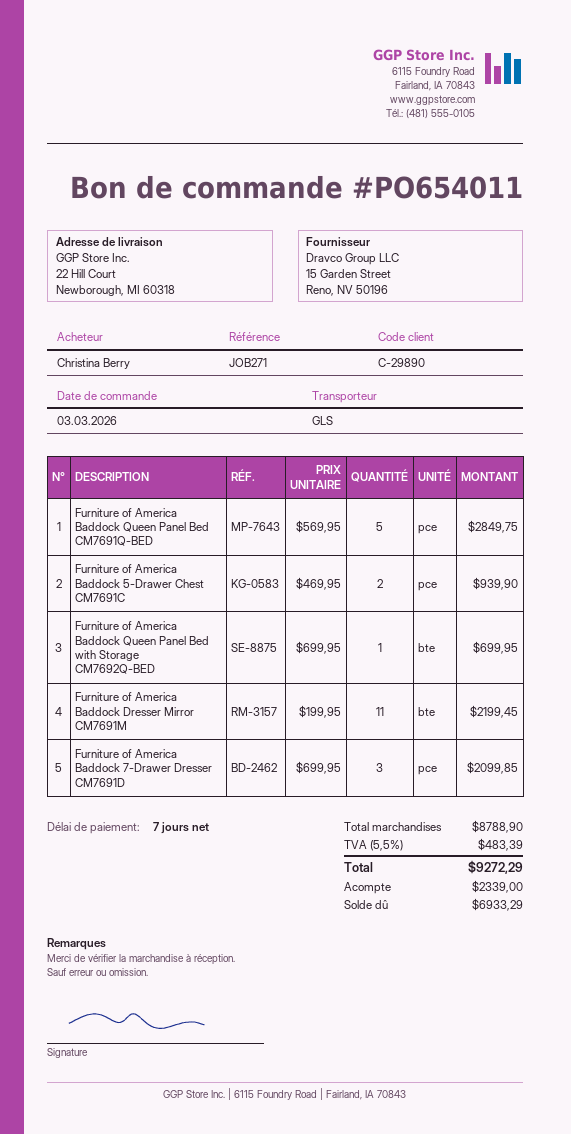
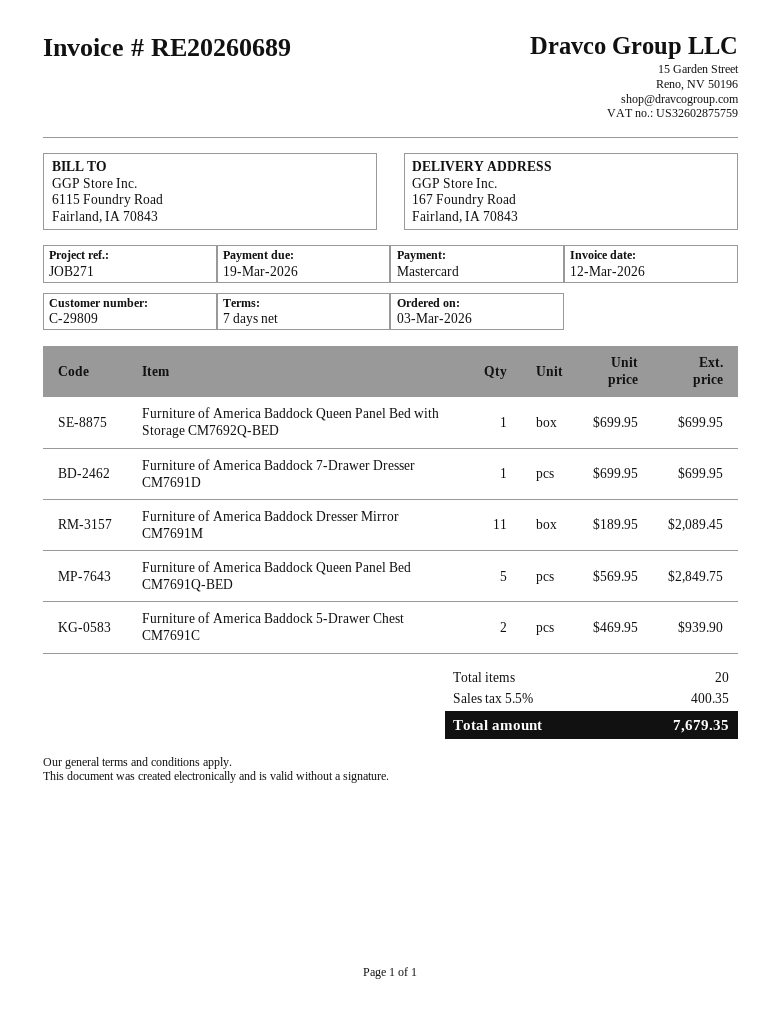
customer number: C-29890 -> C-29809
ship to: 22 Hill Court, Newborough, MI 60318 -> 167 Foundry Road, Fairland, IA 70843
Furniture of America Baddock Dresser Mirror CM7691M: 11 x 199.95 = 2199.45 -> 11 x 189.95 = 2089.45
Furniture of America Baddock 7-Drawer Dresser CM7691D: 3 x 699.95 = 2099.85 -> 1 x 699.95 = 699.95
tax: 5.5% = 483.39 -> 5.5% = 400.35
total: 9272.29 -> 7679.35

